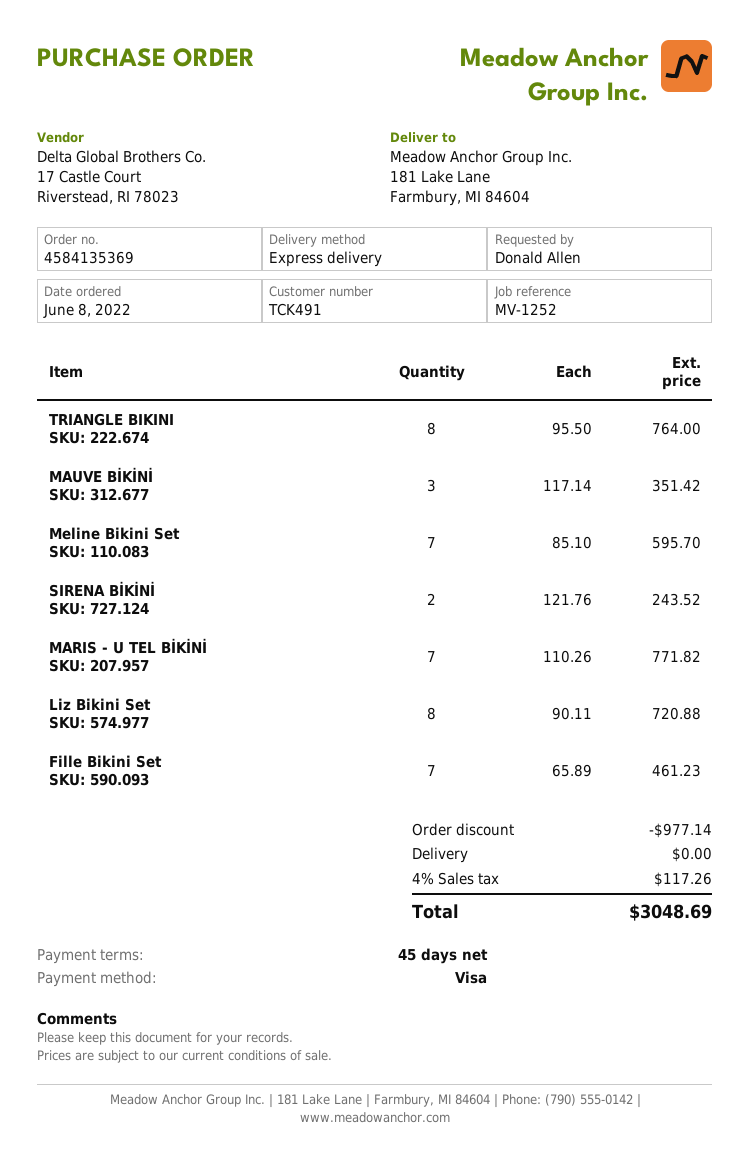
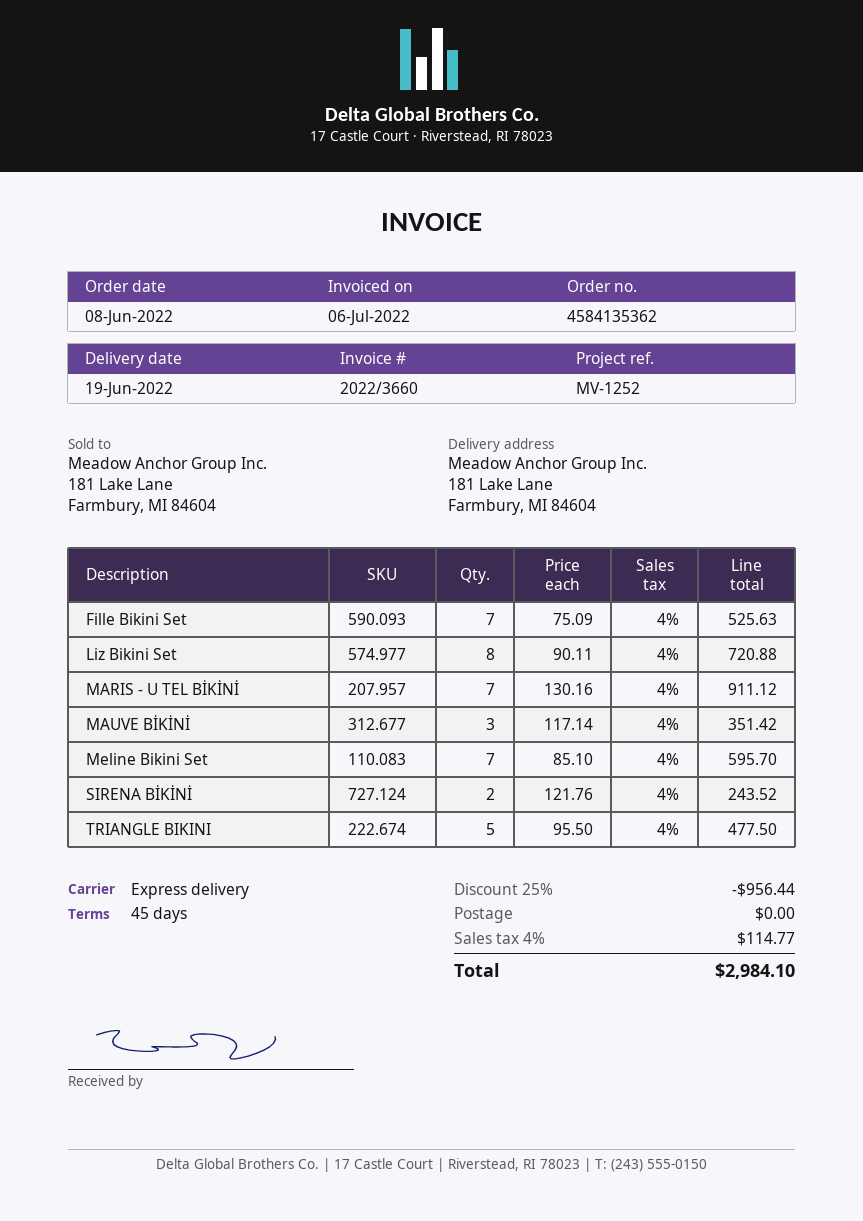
order number: 4584135369 -> 4584135362
TRIANGLE BIKINI: 8 x 95.50 = 764.00 -> 5 x 95.50 = 477.50
MARIS - U TEL BİKİNİ: 7 x 110.26 = 771.82 -> 7 x 130.16 = 911.12
Fille Bikini Set: 7 x 65.89 = 461.23 -> 7 x 75.09 = 525.63
discount: 977.14 -> 956.44
tax: 4% = 117.26 -> 4% = 114.77
total: 3048.69 -> 2984.10

